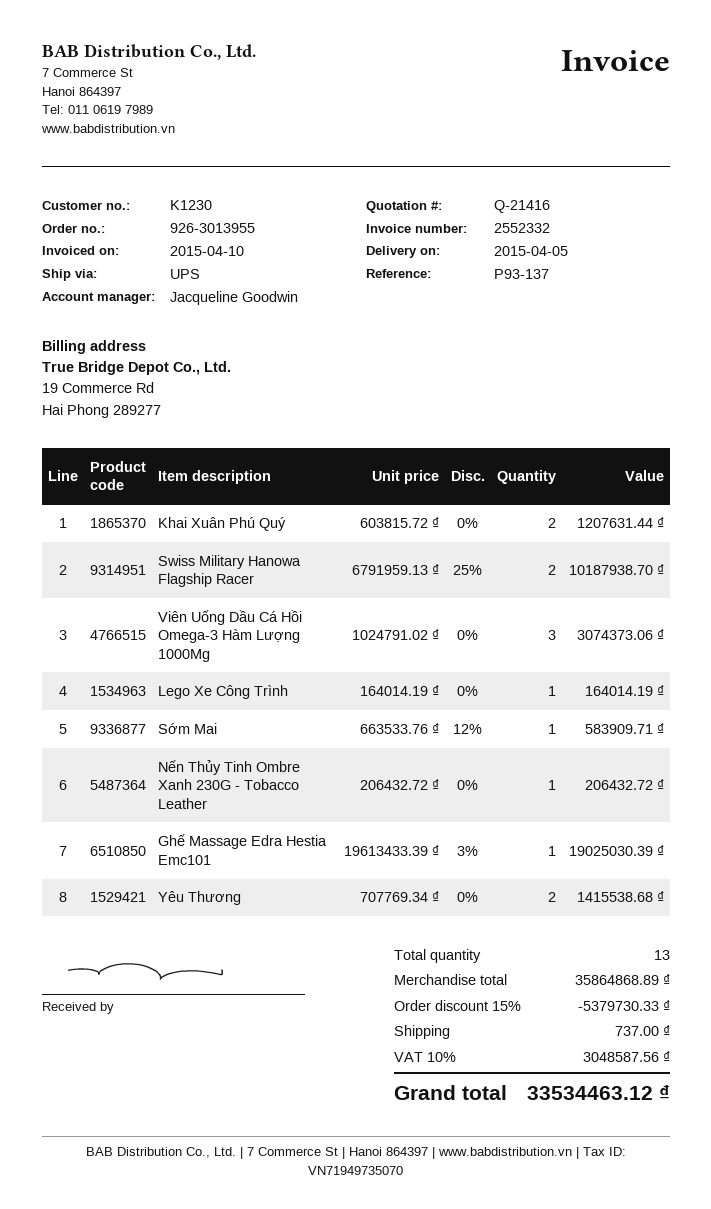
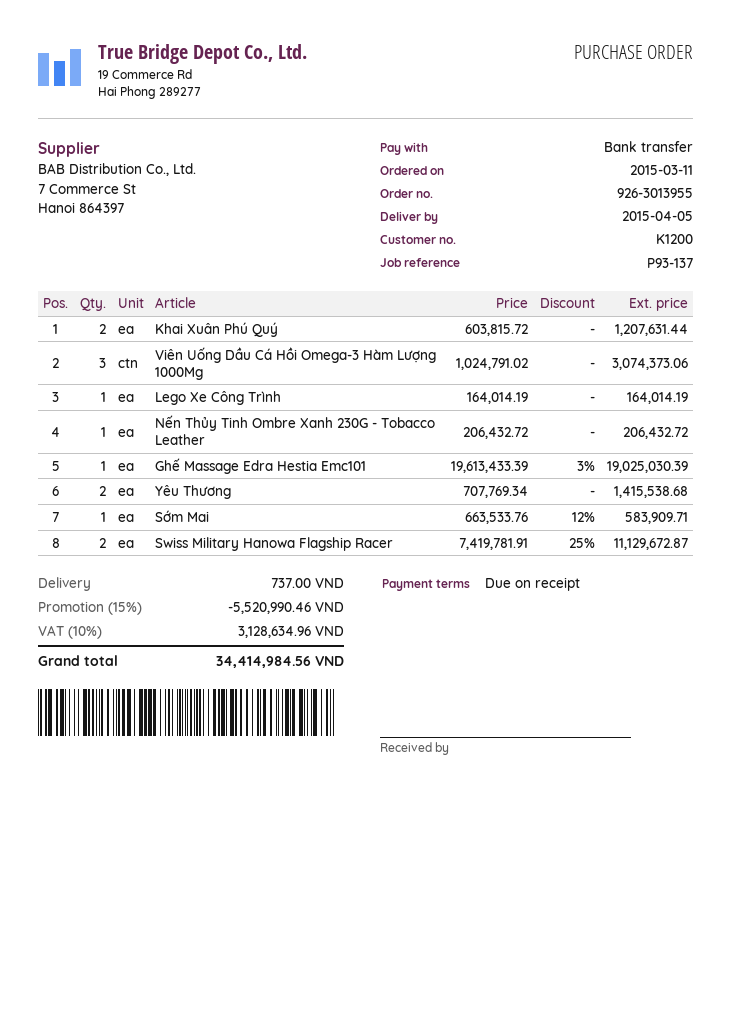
customer number: K1230 -> K1200
Swiss Military Hanowa Flagship Racer: 2 x 6791959.13 - 25% = 10187938.70 -> 2 x 7419781.91 - 25% = 11129672.87
discount: 15% = 5379730.33 -> 15% = 5520990.46
tax: 10% = 3048587.56 -> 10% = 3128634.96
total: 33534463.12 -> 34414984.56

